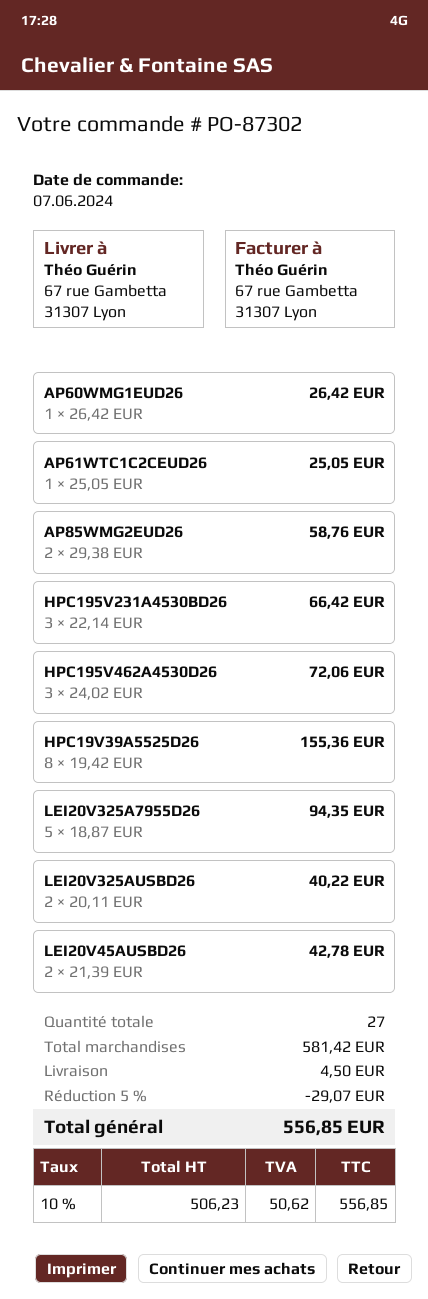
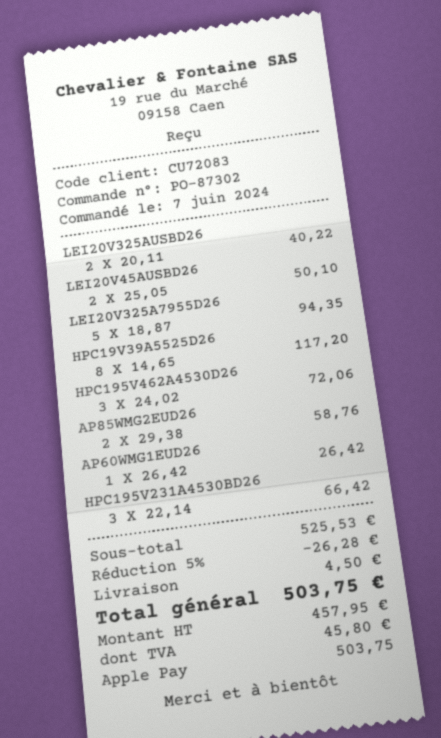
AP61WTC1C2CEUD26: 1 x 25.05 = 25.05 -> none
HPC19V39A5525D26: 8 x 19.42 = 155.36 -> 8 x 14.65 = 117.20
LEI20V45AUSBD26: 2 x 21.39 = 42.78 -> 2 x 25.05 = 50.10
subtotal: 581.42 -> 525.53
discount: 5% = 29.07 -> 5% = 26.28
net: 506.23 -> 457.95
tax: 50.62 -> 45.80
total: 556.85 -> 503.75

